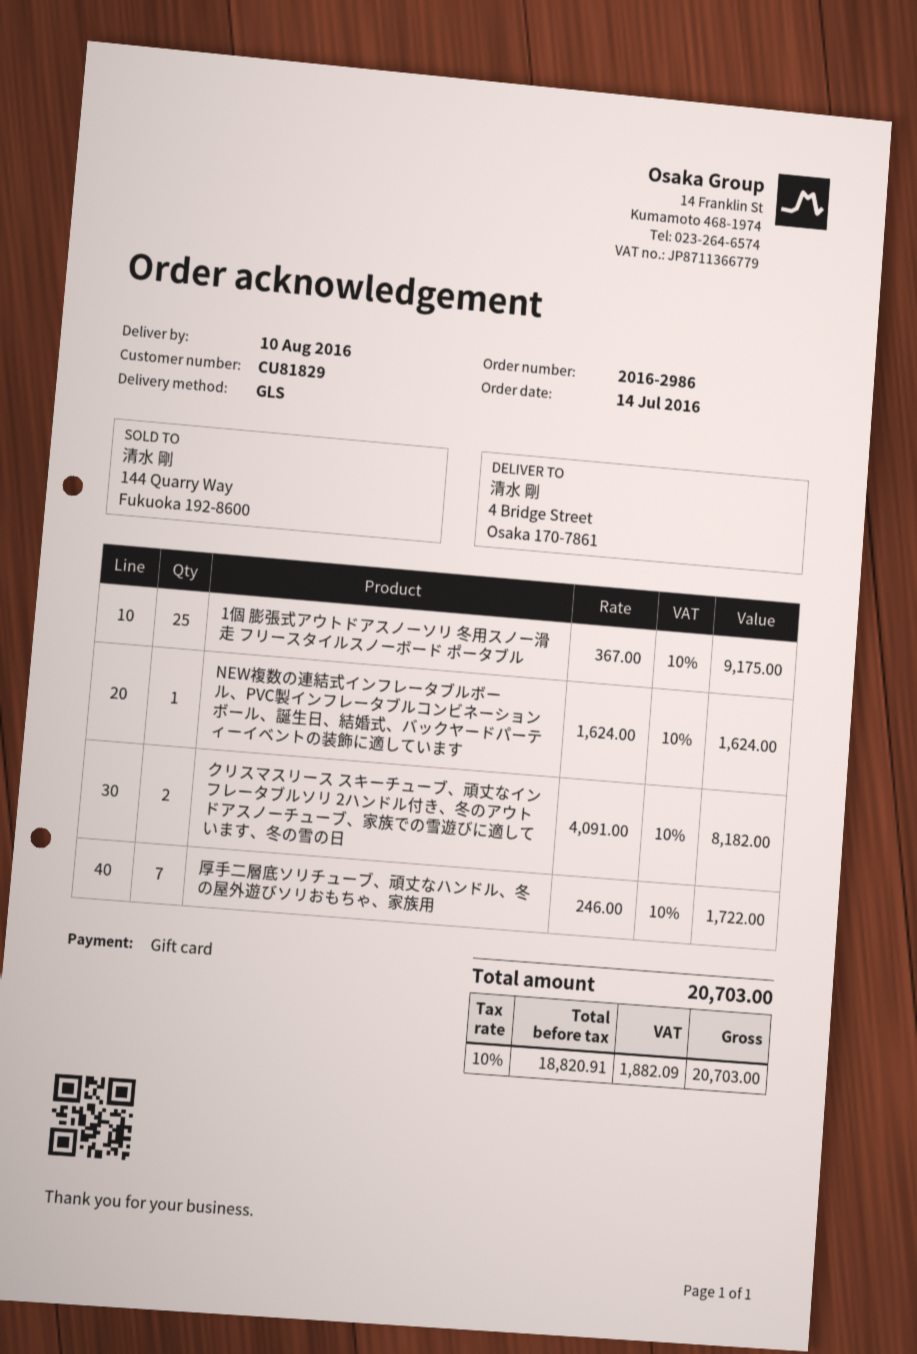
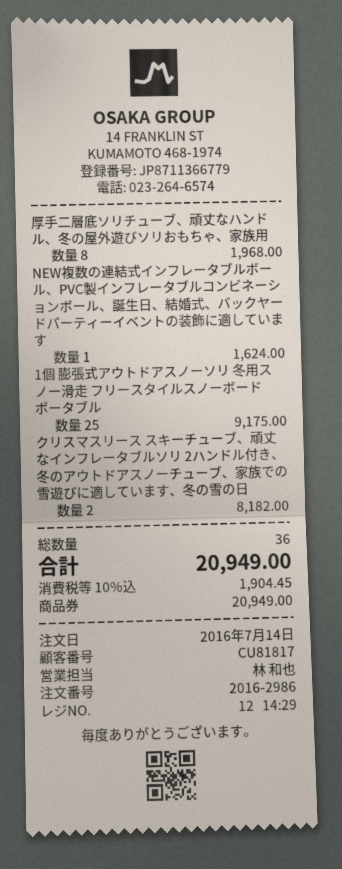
customer number: CU81829 -> CU81817
厚手二層底ソリチューブ、頑丈なハンドル、冬の屋外遊びソリおもちゃ、家族用: 7 for 1722.00 -> 8 for 1968.00
tax: 10% = 1882.09 -> 10% = 1904.45
total: 20703.00 -> 20949.00

